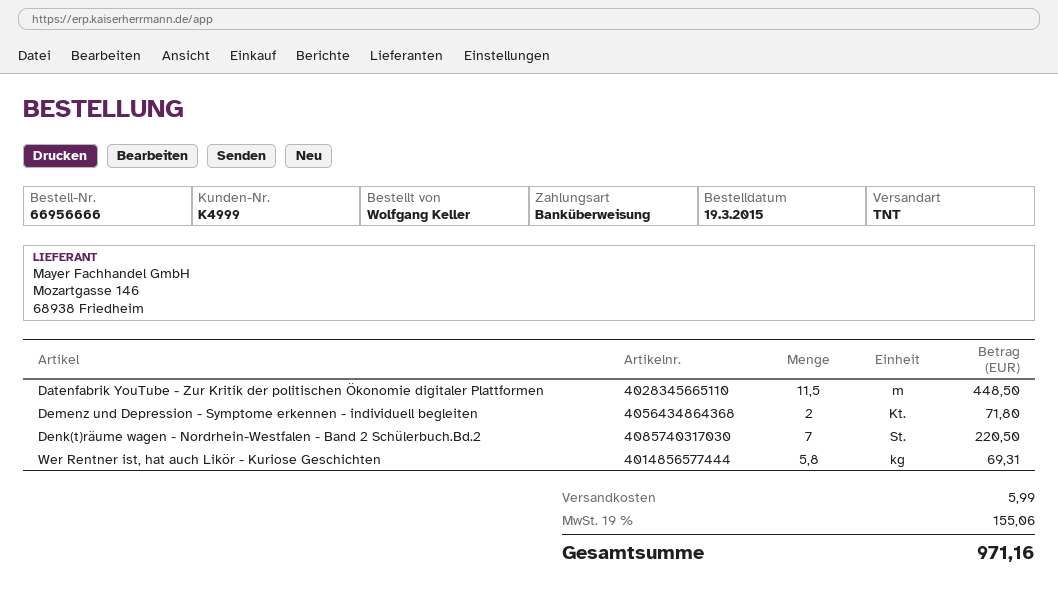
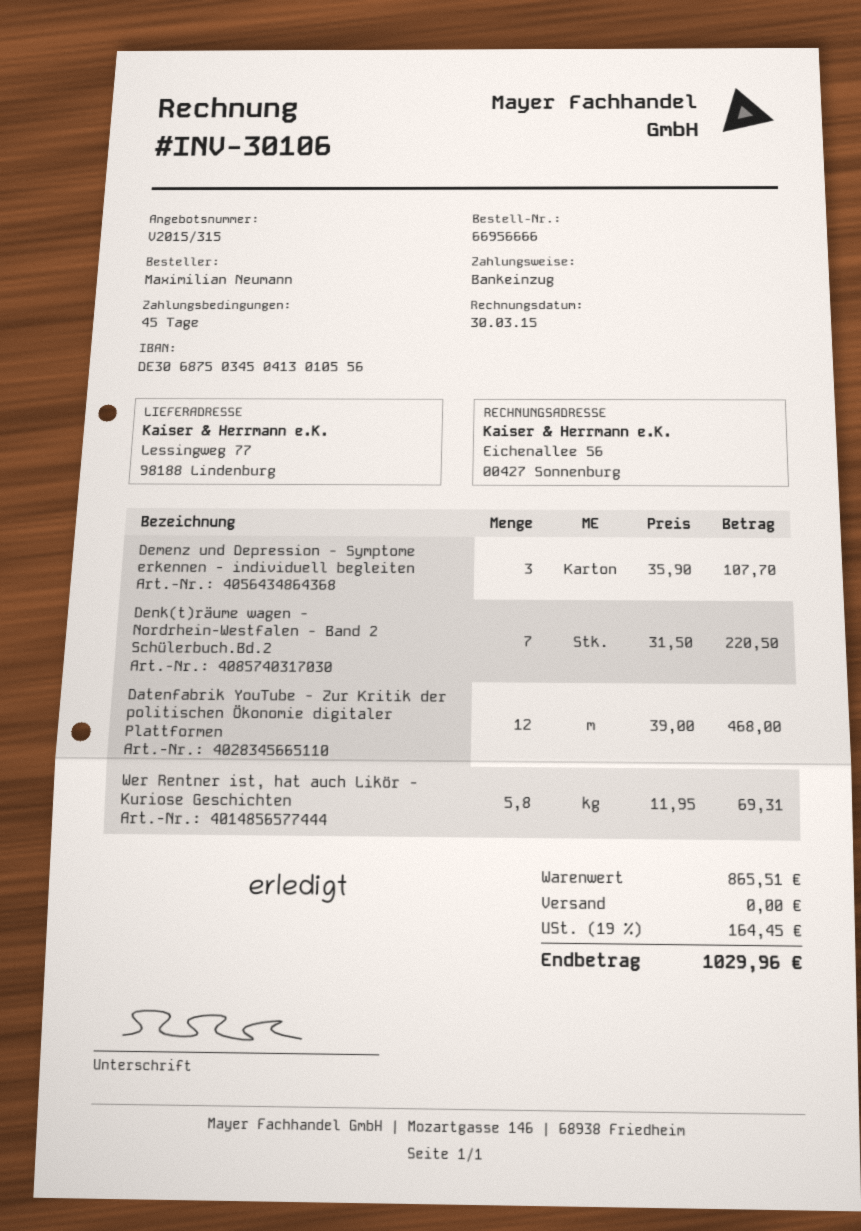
ordered by: Wolfgang Keller -> Maximilian Neumann
payment method: bank transfer -> direct debit
Datenfabrik YouTube - Zur Kritik der politischen Ökonomie digitaler Plattformen: 11.5 for 448.50 -> 12 for 468.00
Demenz und Depression - Symptome erkennen - individuell begleiten: 2 for 71.80 -> 3 for 107.70
shipping: 5.99 -> 0.00
tax: 19% = 155.06 -> 19% = 164.45
total: 971.16 -> 1029.96

